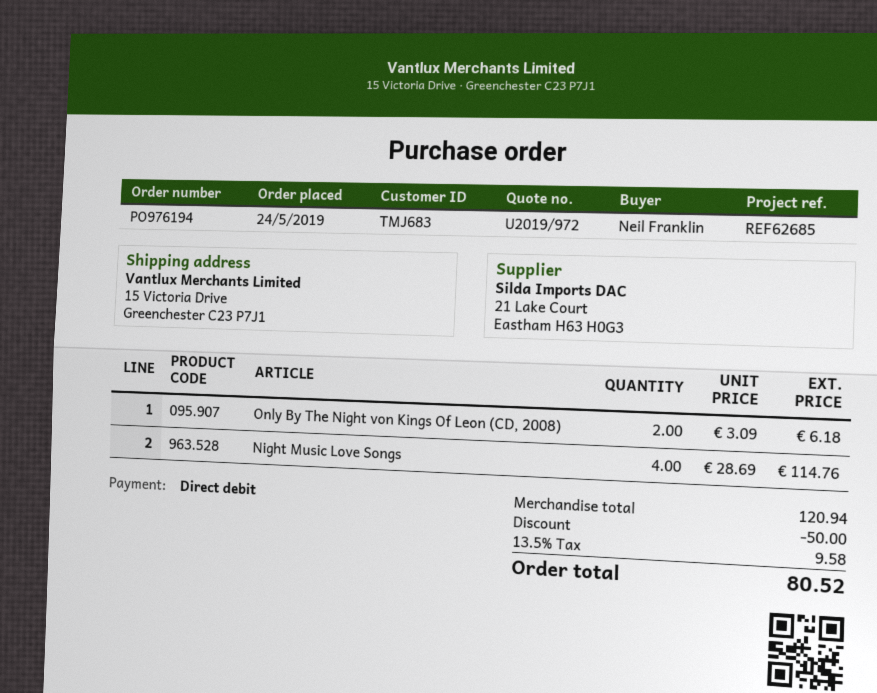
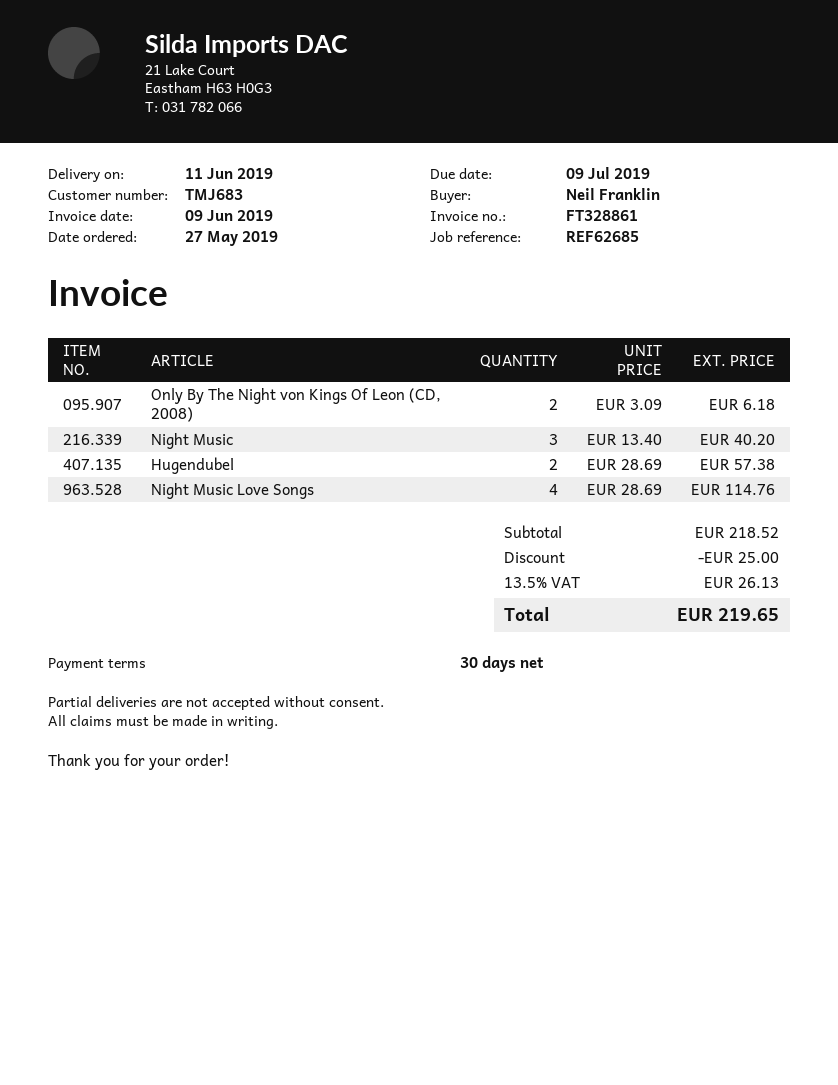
order date: 2019-05-24 -> 2019-05-27
Night Music: none -> 3 x 13.40 = 40.20
Hugendubel: none -> 2 x 28.69 = 57.38
subtotal: 120.94 -> 218.52
discount: 50.00 -> 25.00
tax: 13.5% = 9.58 -> 13.5% = 26.13
total: 80.52 -> 219.65

